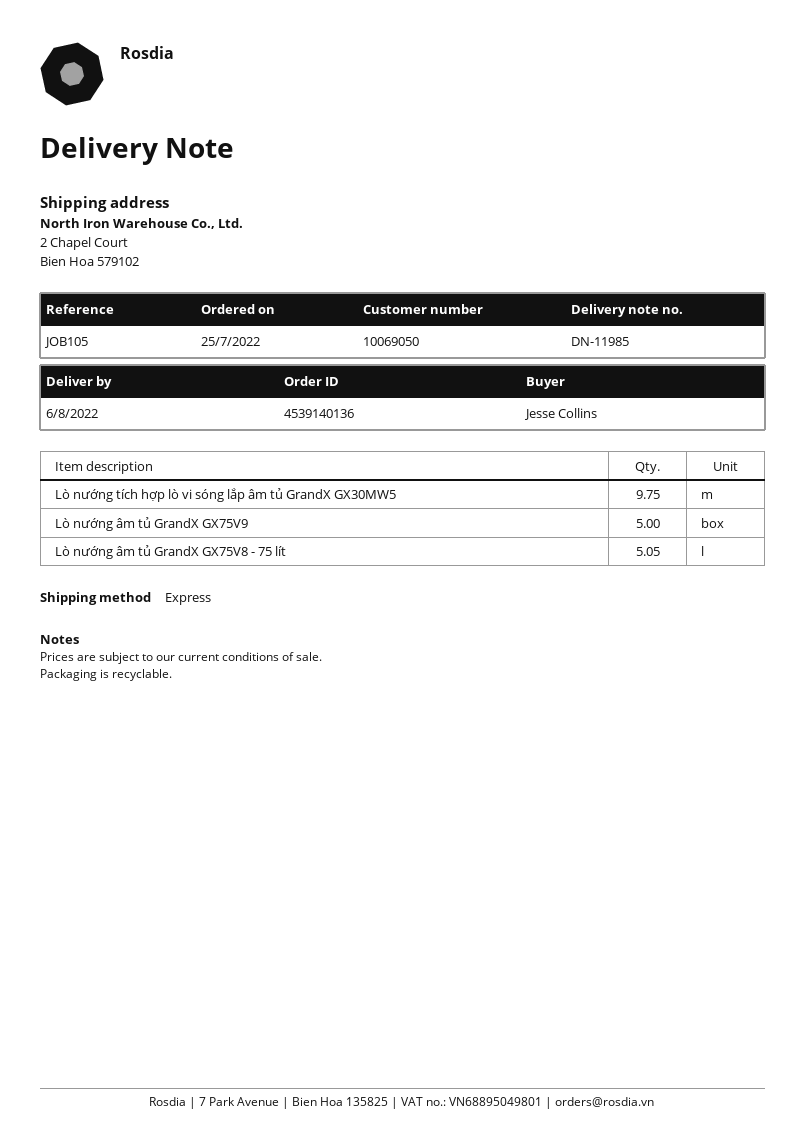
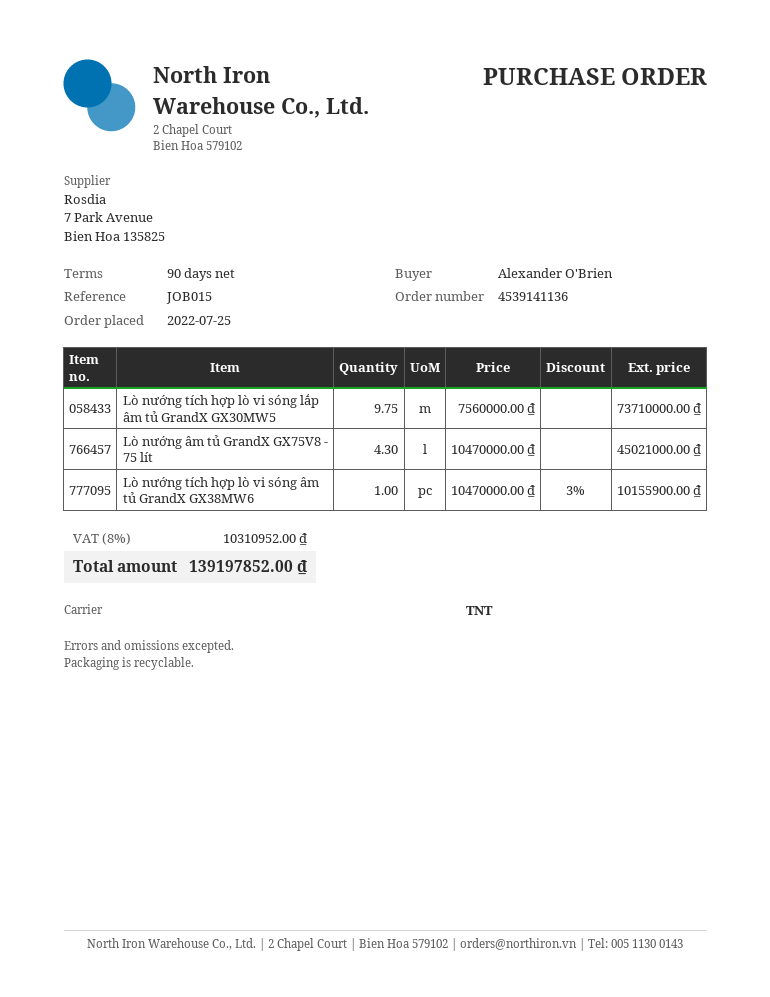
order number: 4539140136 -> 4539141136
reference: JOB105 -> JOB015
ordered by: Jesse Collins -> Alexander O'Brien
shipping method: express -> TNT
Lò nướng âm tủ GrandX GX75V9: 5 -> none
Lò nướng âm tủ GrandX GX75V8 - 75 lít: 5.05 -> 4.3
Lò nướng tích hợp lò vi sóng âm tủ GrandX GX38MW6: none -> 1

